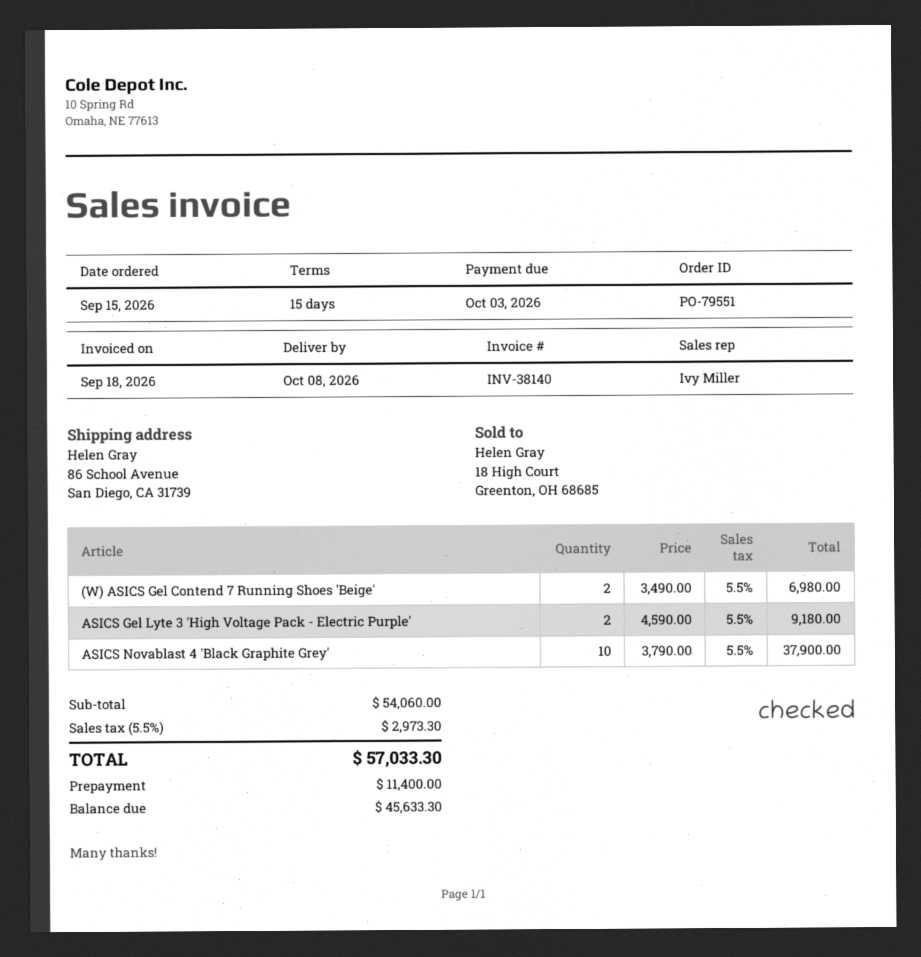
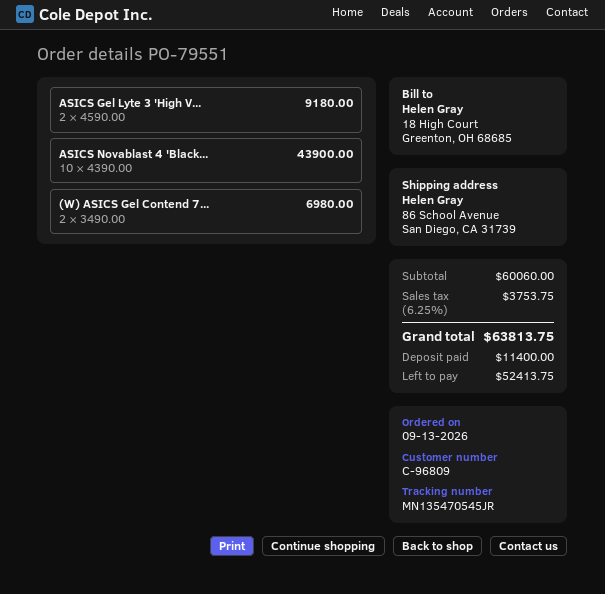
order date: 2026-09-15 -> 2026-09-13
ASICS Novablast 4 'Black Graphite Grey': 10 x 3790.00 = 37900.00 -> 10 x 4390.00 = 43900.00
subtotal: 54060.00 -> 60060.00
tax: 5.5% = 2973.30 -> 6.25% = 3753.75
total: 57033.30 -> 63813.75
balance: 45633.30 -> 52413.75

